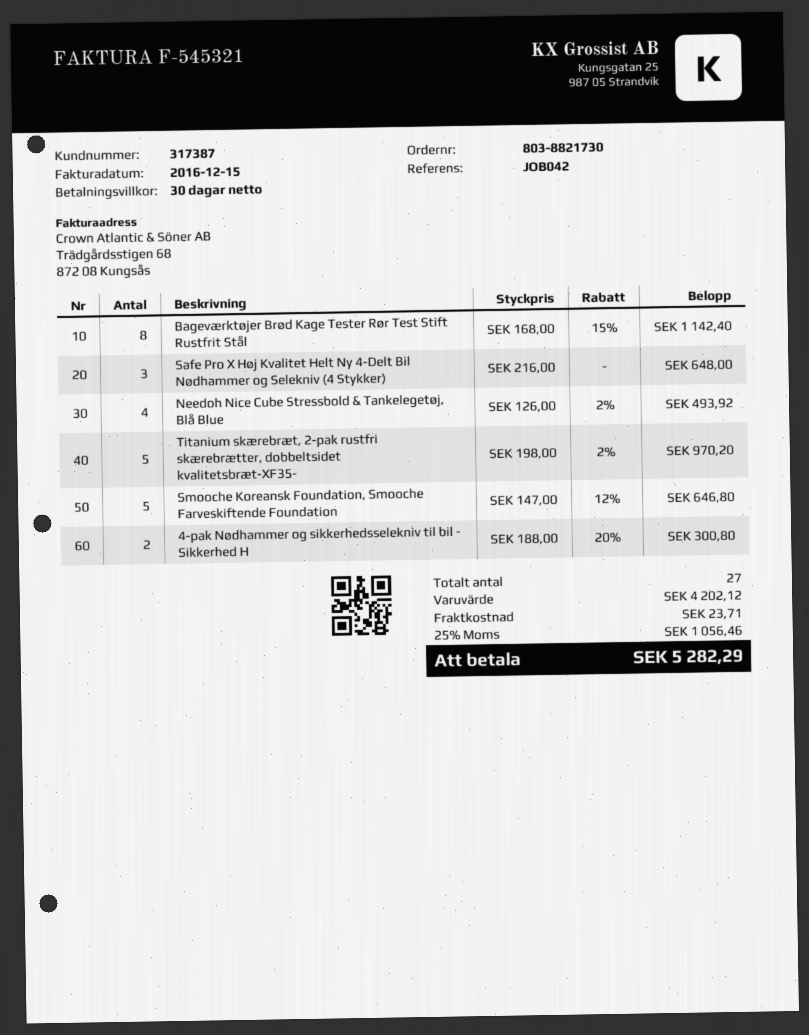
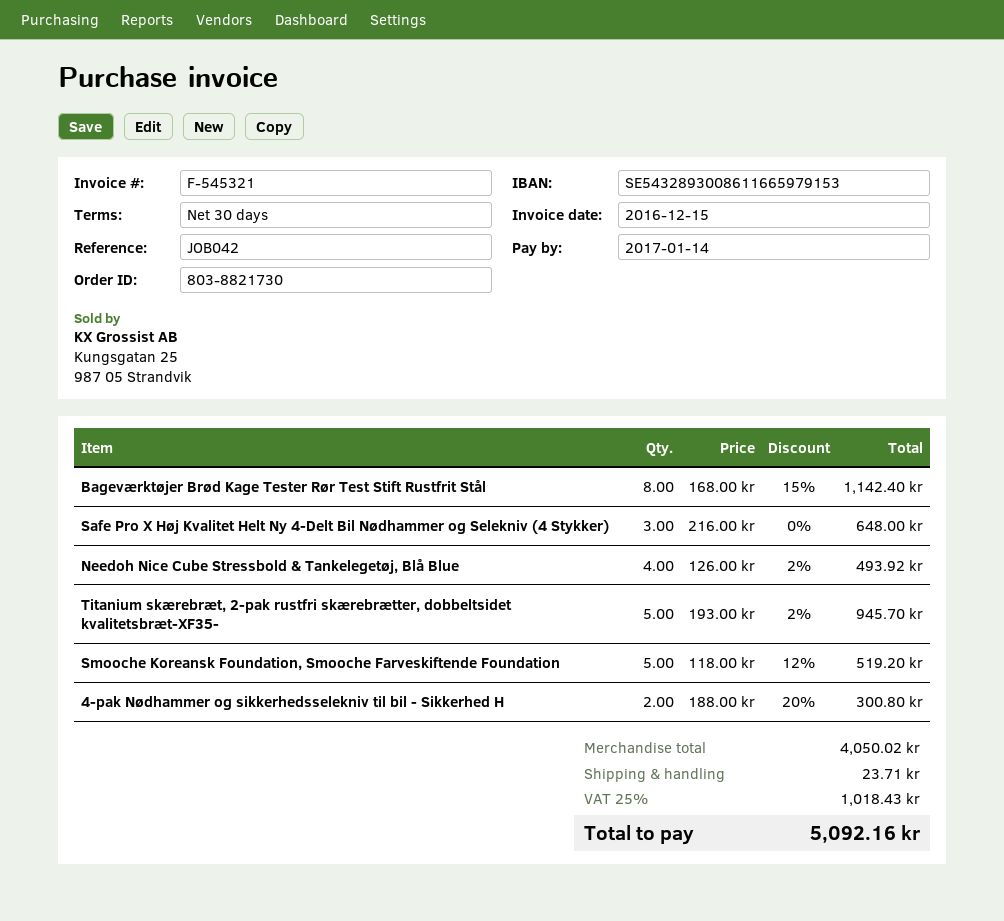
Titanium skærebræt, 2-pak rustfri skærebrætter, dobbeltsidet kvalitetsbræt-XF35-: 5 x 198.00 - 2% = 970.20 -> 5 x 193.00 - 2% = 945.70
Smooche Koreansk Foundation, Smooche Farveskiftende Foundation: 5 x 147.00 - 12% = 646.80 -> 5 x 118.00 - 12% = 519.20
subtotal: 4202.12 -> 4050.02
tax: 25% = 1056.46 -> 25% = 1018.43
total: 5282.29 -> 5092.16

